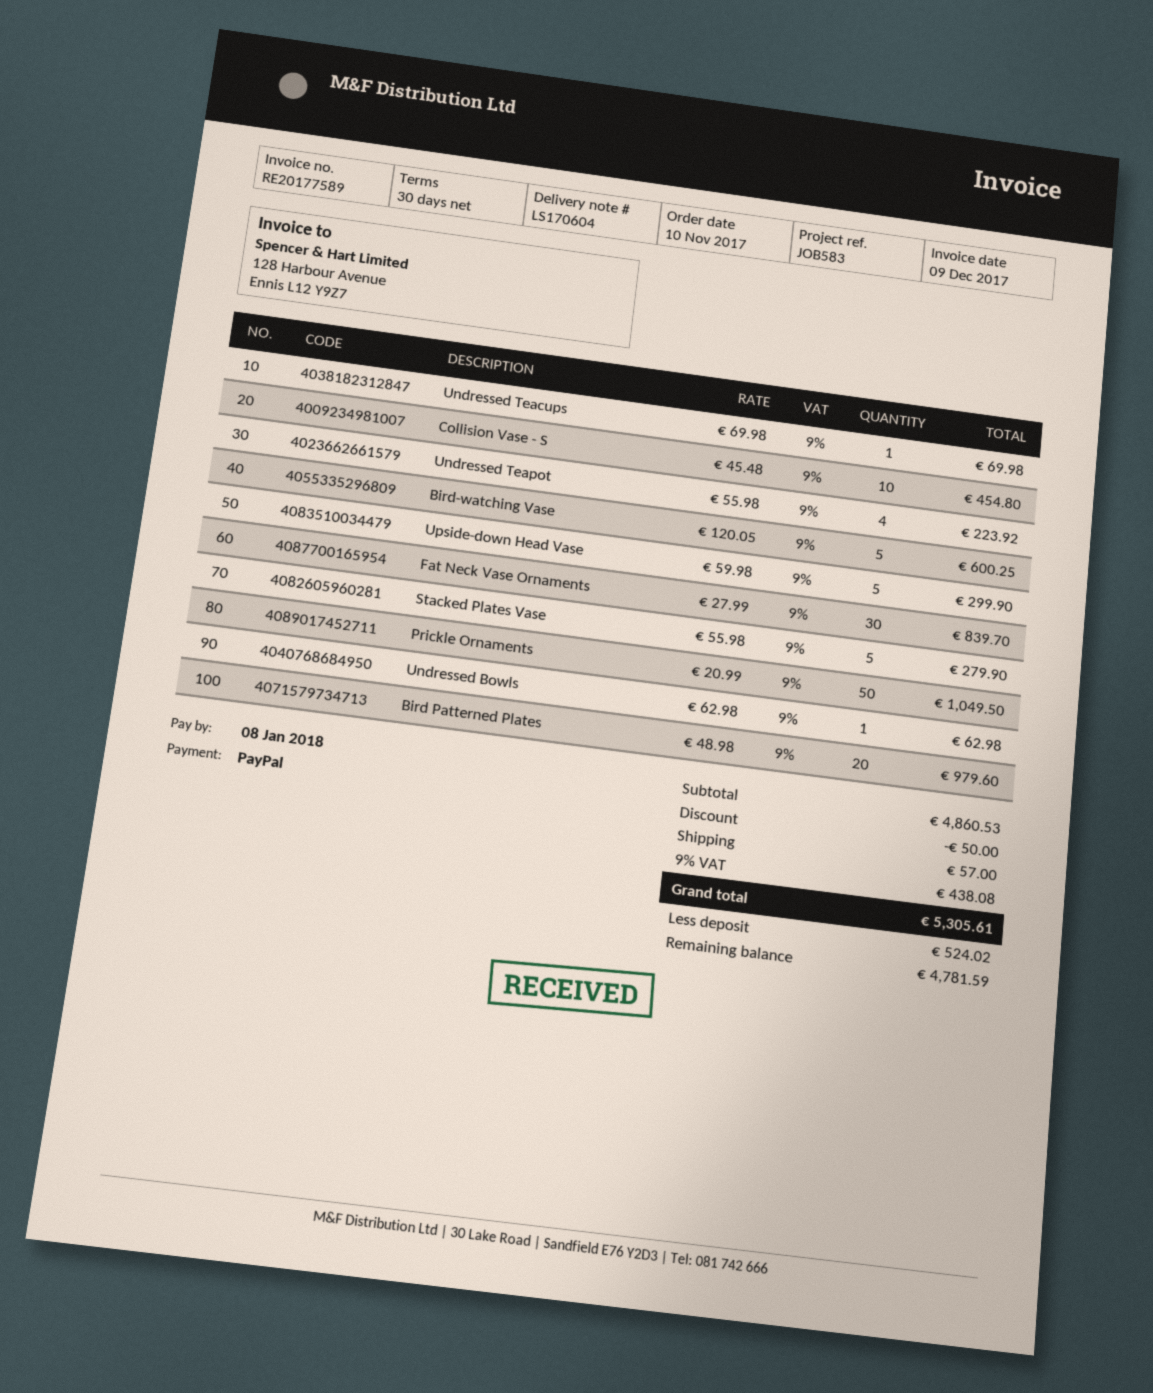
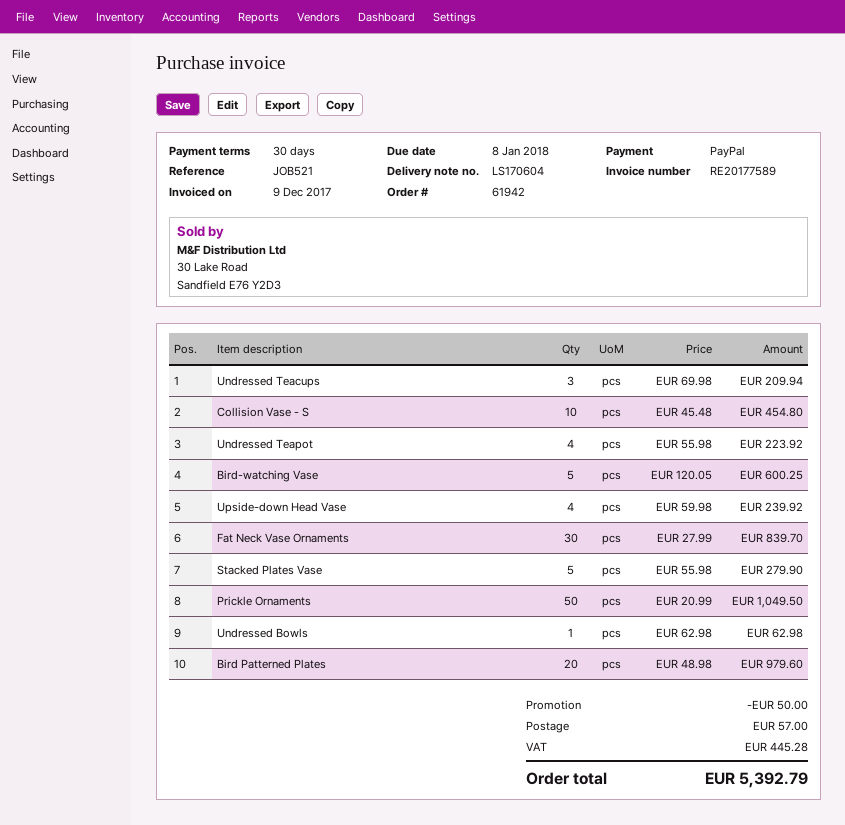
reference: JOB583 -> JOB521
Undressed Teacups: 1 x 69.98 = 69.98 -> 3 x 69.98 = 209.94
Upside-down Head Vase: 5 x 59.98 = 299.90 -> 4 x 59.98 = 239.92
tax: 438.08 -> 445.28
total: 5305.61 -> 5392.79

